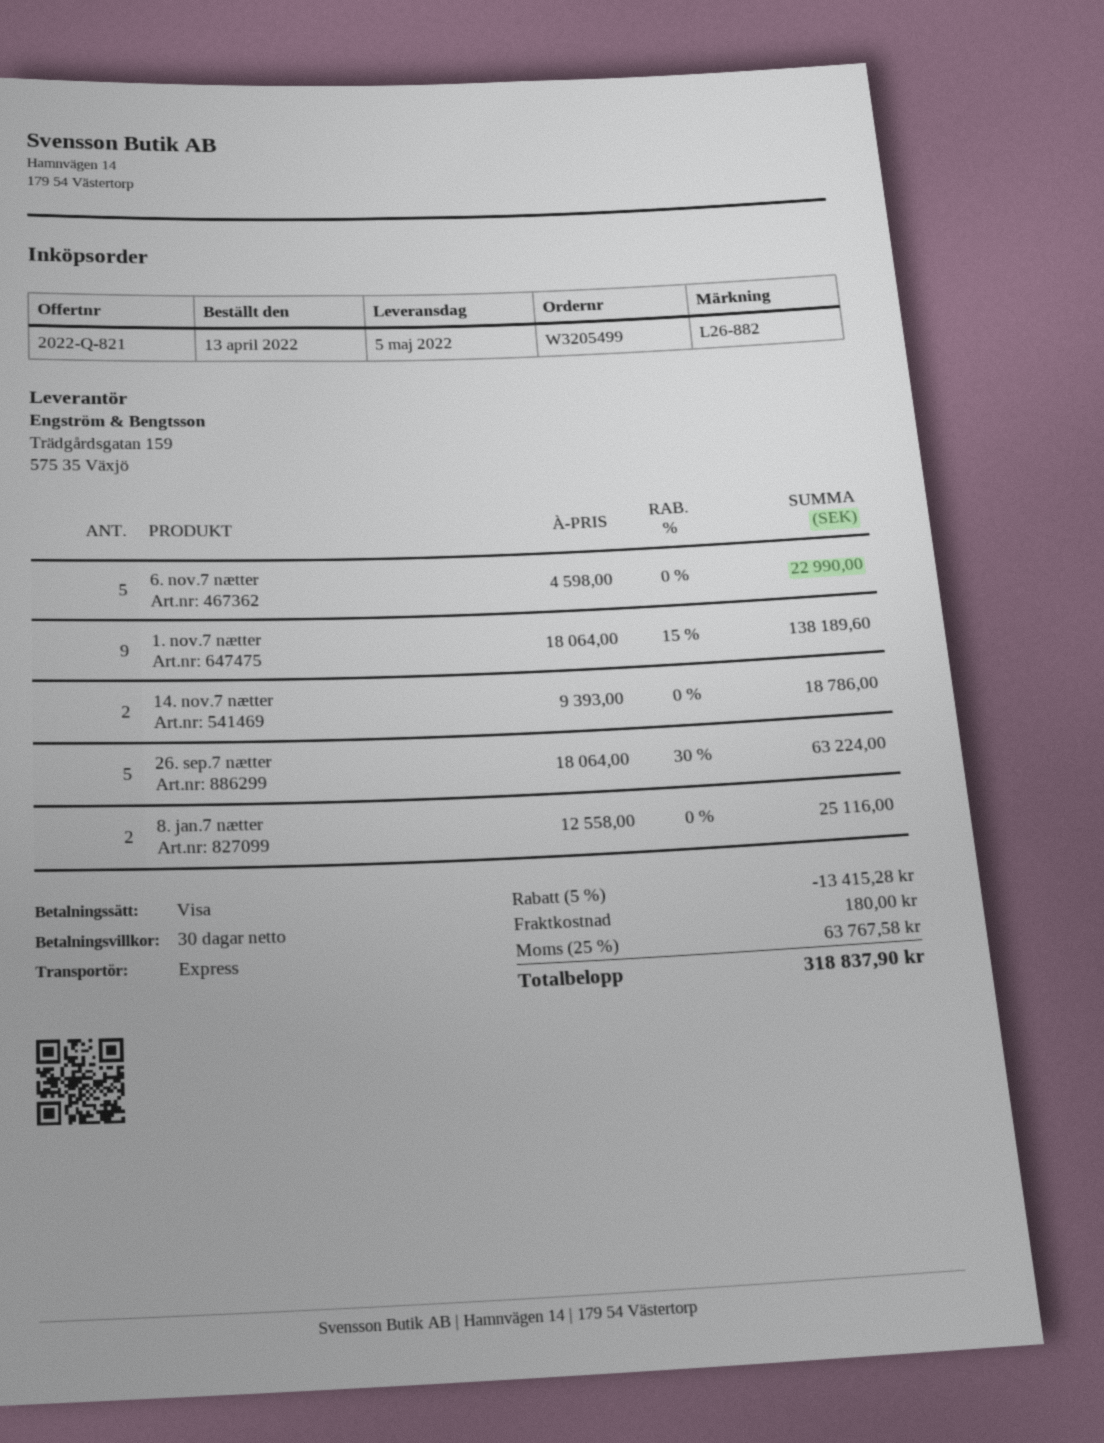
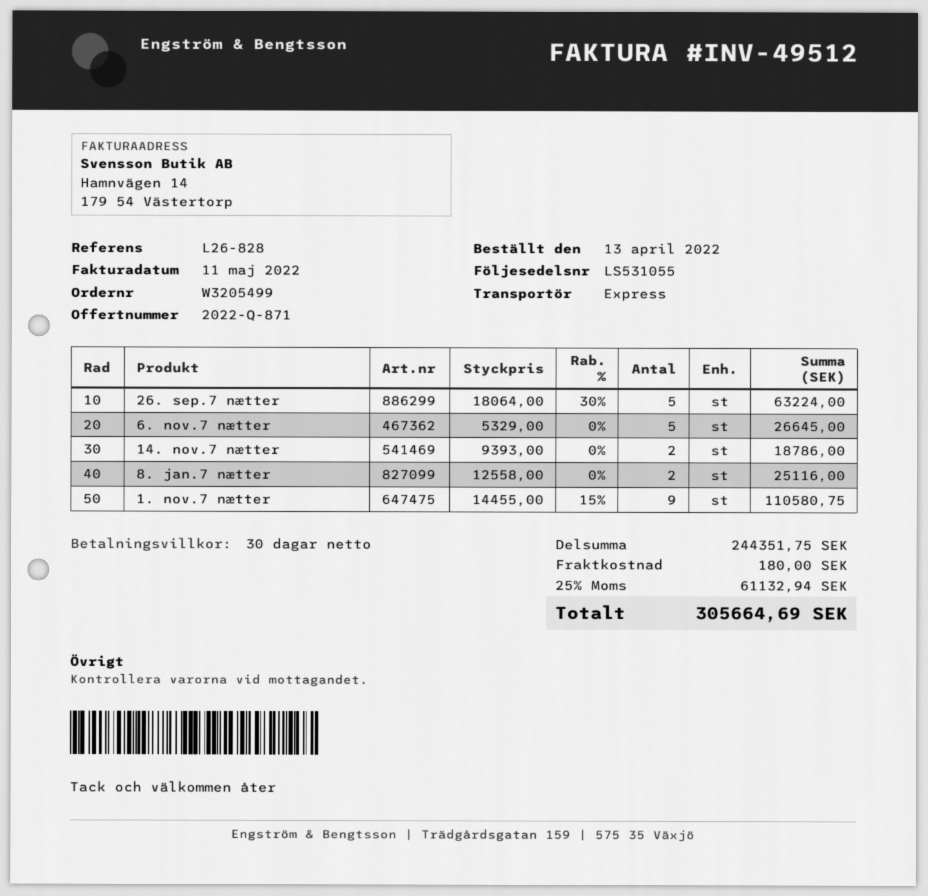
quote number: 2022-Q-821 -> 2022-Q-871
reference: L26-882 -> L26-828
6. nov.7 nætter: 5 x 4598.00 = 22990.00 -> 5 x 5329.00 = 26645.00
1. nov.7 nætter: 9 x 18064.00 - 15% = 138189.60 -> 9 x 14455.00 - 15% = 110580.75
discount: 5% = 13415.28 -> none
tax: 25% = 63767.58 -> 25% = 61132.94
total: 318837.90 -> 305664.69

